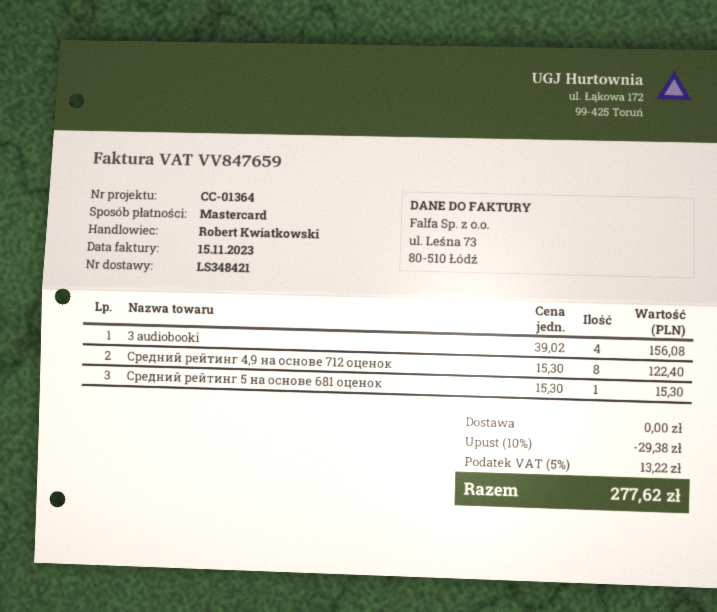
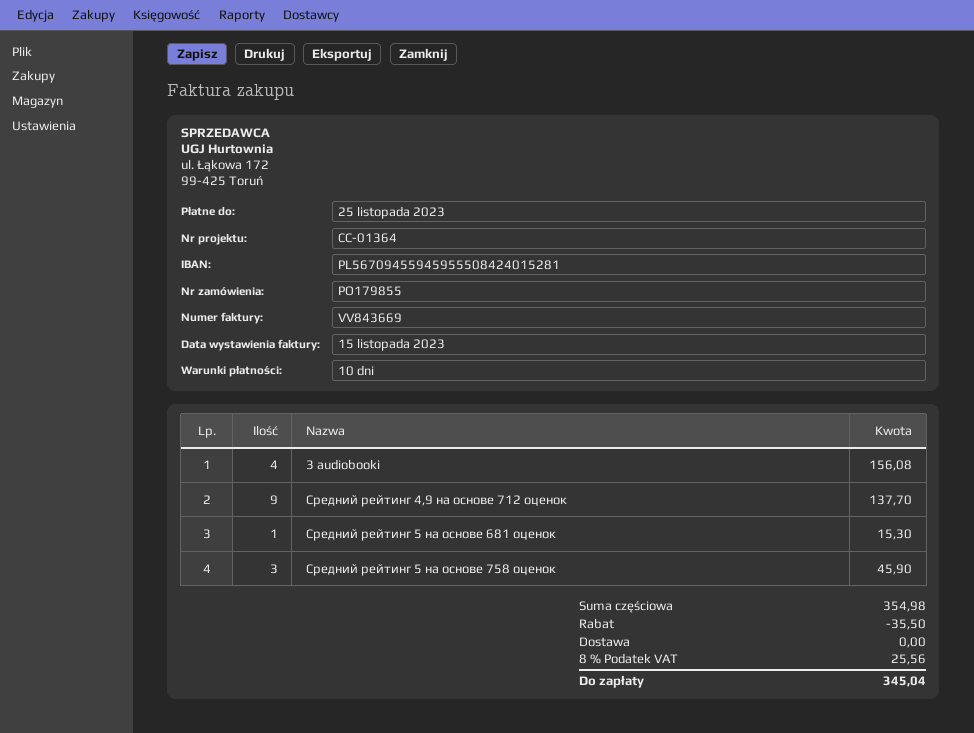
invoice number: VV847659 -> VV843669
Средний рейтинг 4,9 на основе 712 оценок: 8 for 122.40 -> 9 for 137.70
Средний рейтинг 5 на основе 758 оценок: none -> 3 for 45.90
discount: 29.38 -> 35.50
tax: 5% = 13.22 -> 8% = 25.56
total: 277.62 -> 345.04

